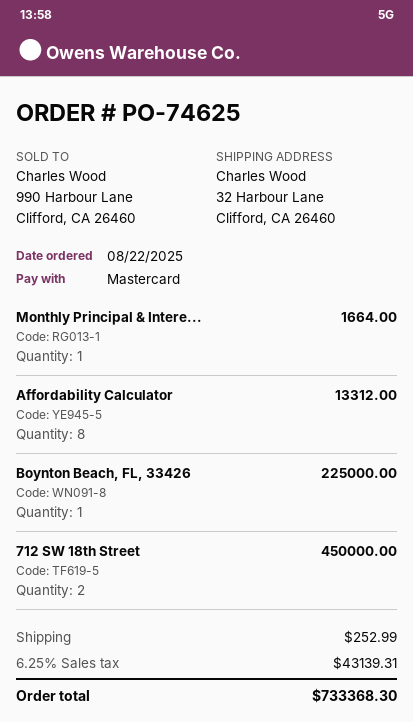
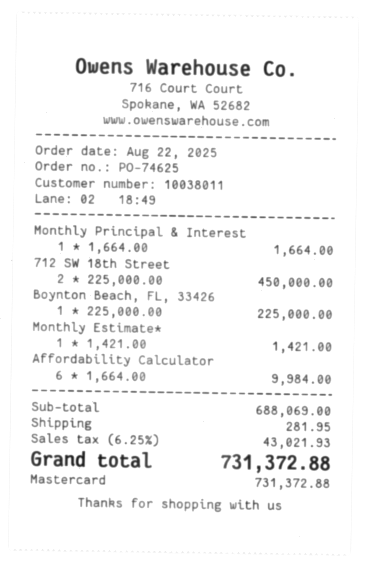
Affordability Calculator: 8 for 13312.00 -> 6 for 9984.00
Monthly Estimate*: none -> 1 for 1421.00
shipping: 252.99 -> 281.95
tax: 6.25% = 43139.31 -> 6.25% = 43021.93
total: 733368.30 -> 731372.88

